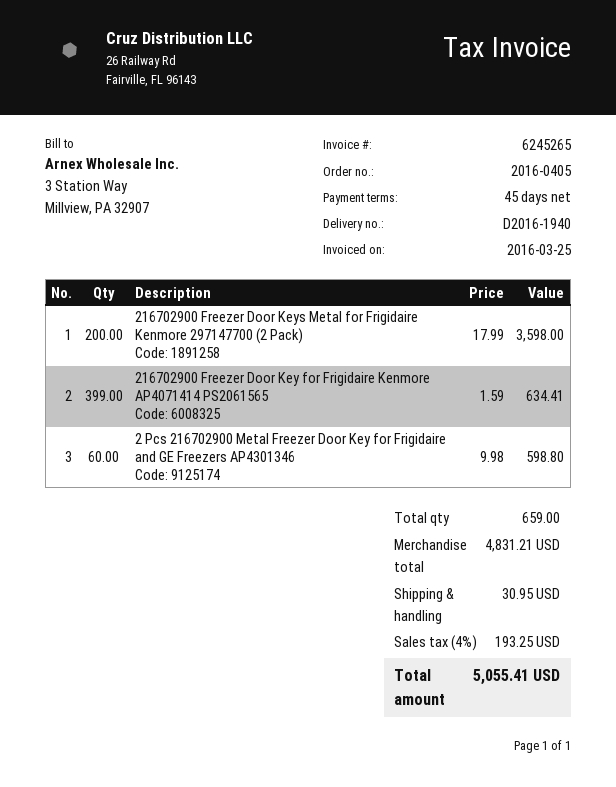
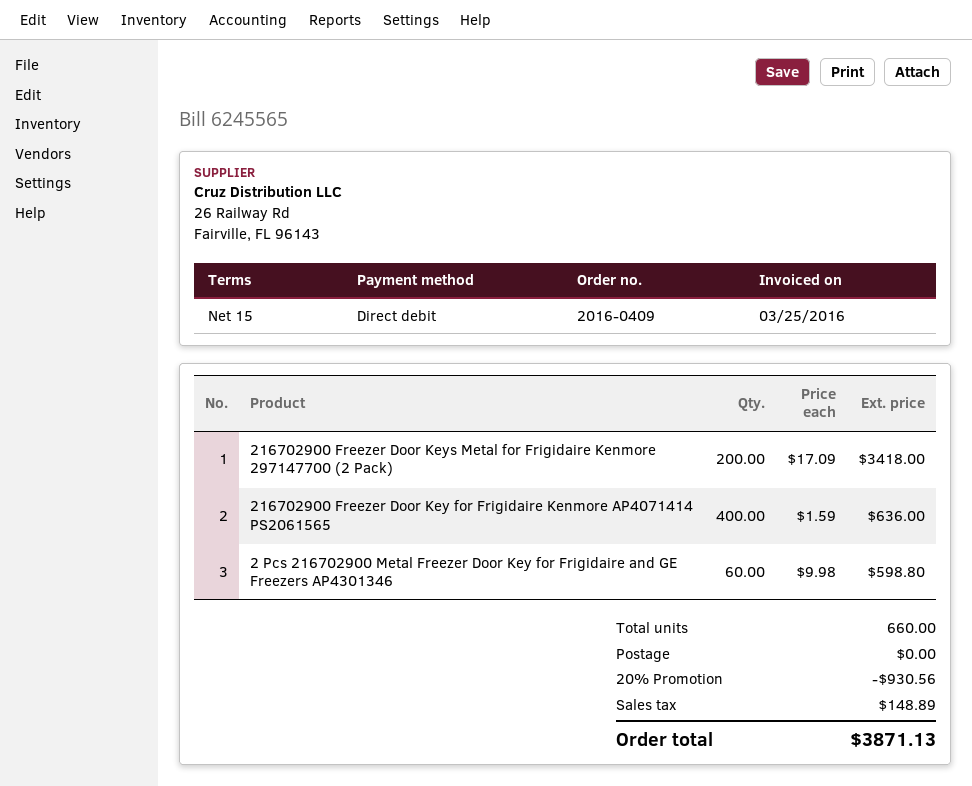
order number: 2016-0405 -> 2016-0409
invoice number: 6245265 -> 6245565
payment terms: 45 days -> 15 days
216702900 Freezer Door Keys Metal for Frigidaire Kenmore 297147700 (2 Pack): 200 x 17.99 = 3598.00 -> 200 x 17.09 = 3418.00
216702900 Freezer Door Key for Frigidaire Kenmore AP4071414 PS2061565: 399 x 1.59 = 634.41 -> 400 x 1.59 = 636.00
total quantity: 659 -> 660
discount: none -> 20% = 930.56
shipping: 30.95 -> 0.00
tax: 193.25 -> 148.89
total: 5055.41 -> 3871.13

